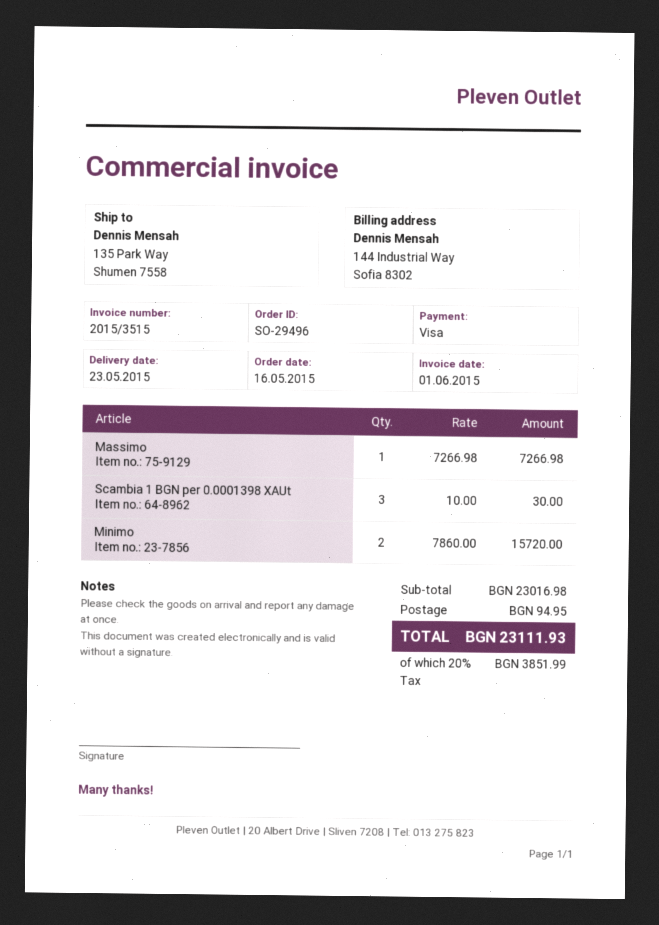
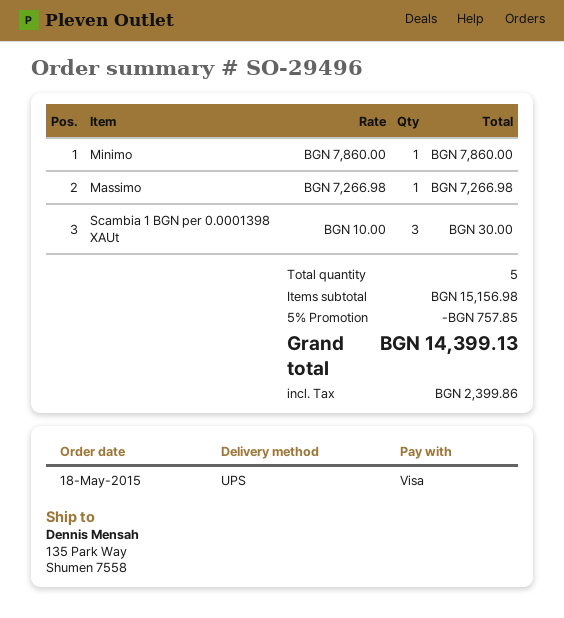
order date: 2015-05-16 -> 2015-05-18
Minimo: 2 x 7860.00 = 15720.00 -> 1 x 7860.00 = 7860.00
subtotal: 23016.98 -> 15156.98
discount: none -> 5% = 757.85
shipping: 94.95 -> none
tax: 3851.99 -> 2399.86
total: 23111.93 -> 14399.13

